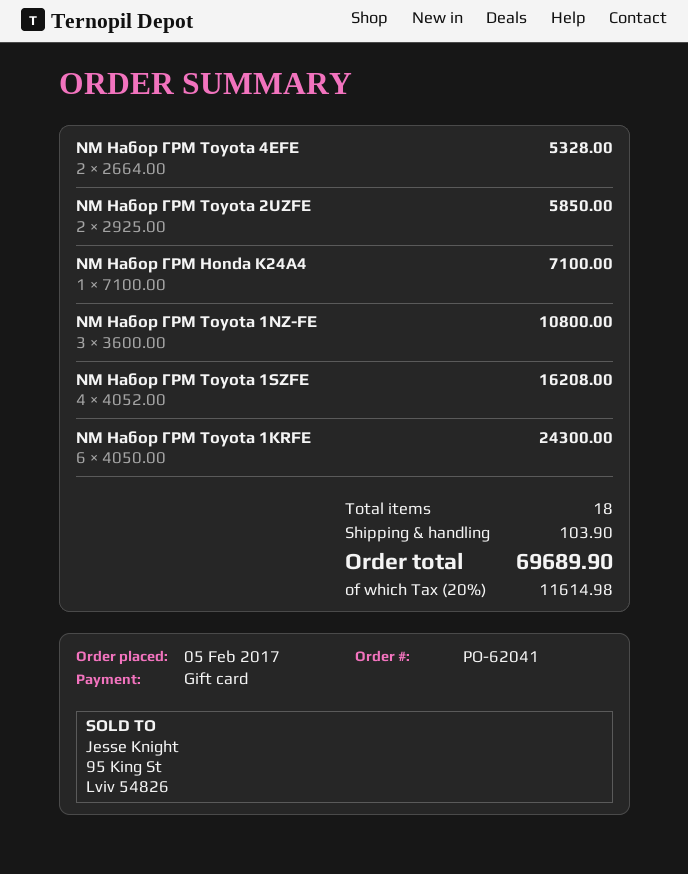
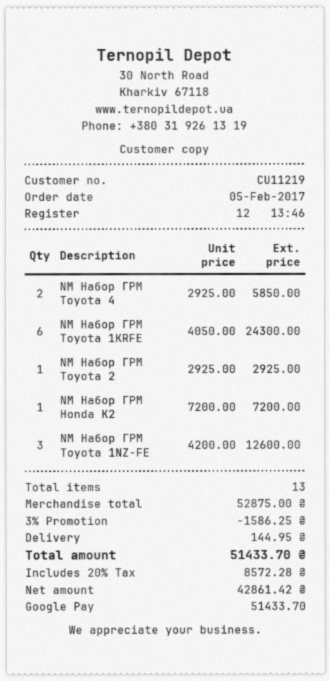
payment method: gift card -> Google Pay
NM Набор ГРМ Toyota 4EFE: 2 x 2664.00 = 5328.00 -> 2 x 2925.00 = 5850.00
NM Набор ГРМ Toyota 2UZFE: 2 x 2925.00 = 5850.00 -> 1 x 2925.00 = 2925.00
NM Набор ГРМ Honda K24A4: 1 x 7100.00 = 7100.00 -> 1 x 7200.00 = 7200.00
NM Набор ГРМ Toyota 1NZ-FE: 3 x 3600.00 = 10800.00 -> 3 x 4200.00 = 12600.00
NM Набор ГРМ Toyota 1SZFE: 4 x 4052.00 = 16208.00 -> none
total quantity: 18 -> 13
discount: none -> 3% = 1586.25
shipping: 103.90 -> 144.95
tax: 20% = 11614.98 -> 20% = 8572.28
total: 69689.90 -> 51433.70

